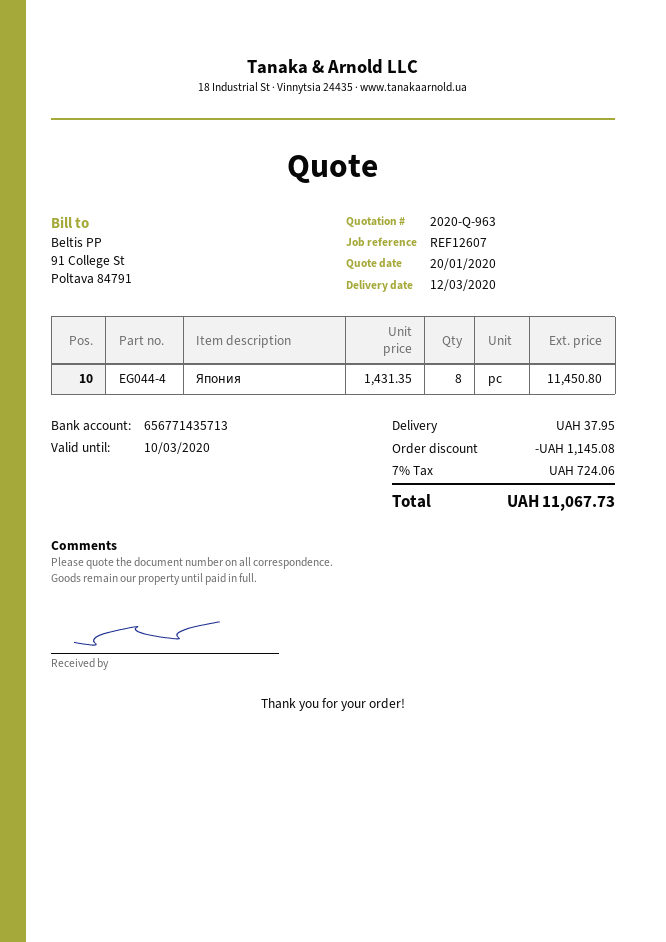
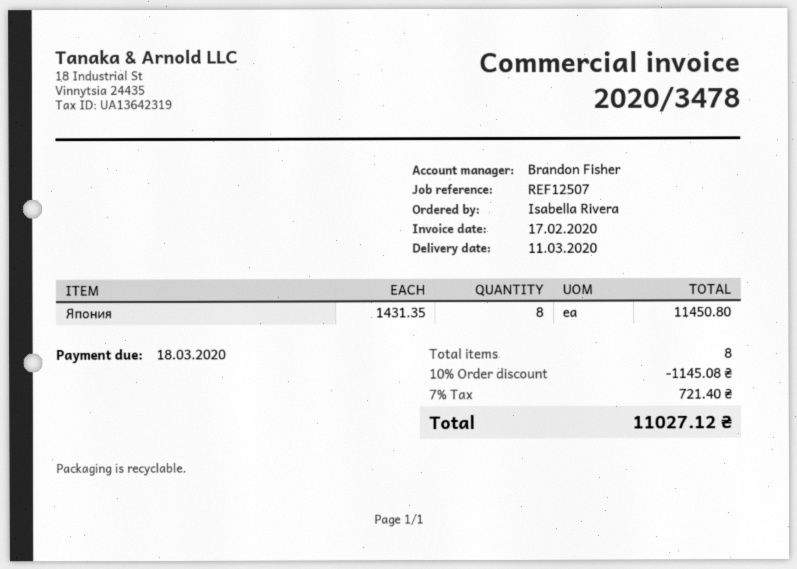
delivery date: 2020-03-12 -> 2020-03-11
reference: REF12607 -> REF12507
shipping: 37.95 -> none
tax: 7% = 724.06 -> 7% = 721.40
total: 11067.73 -> 11027.12

